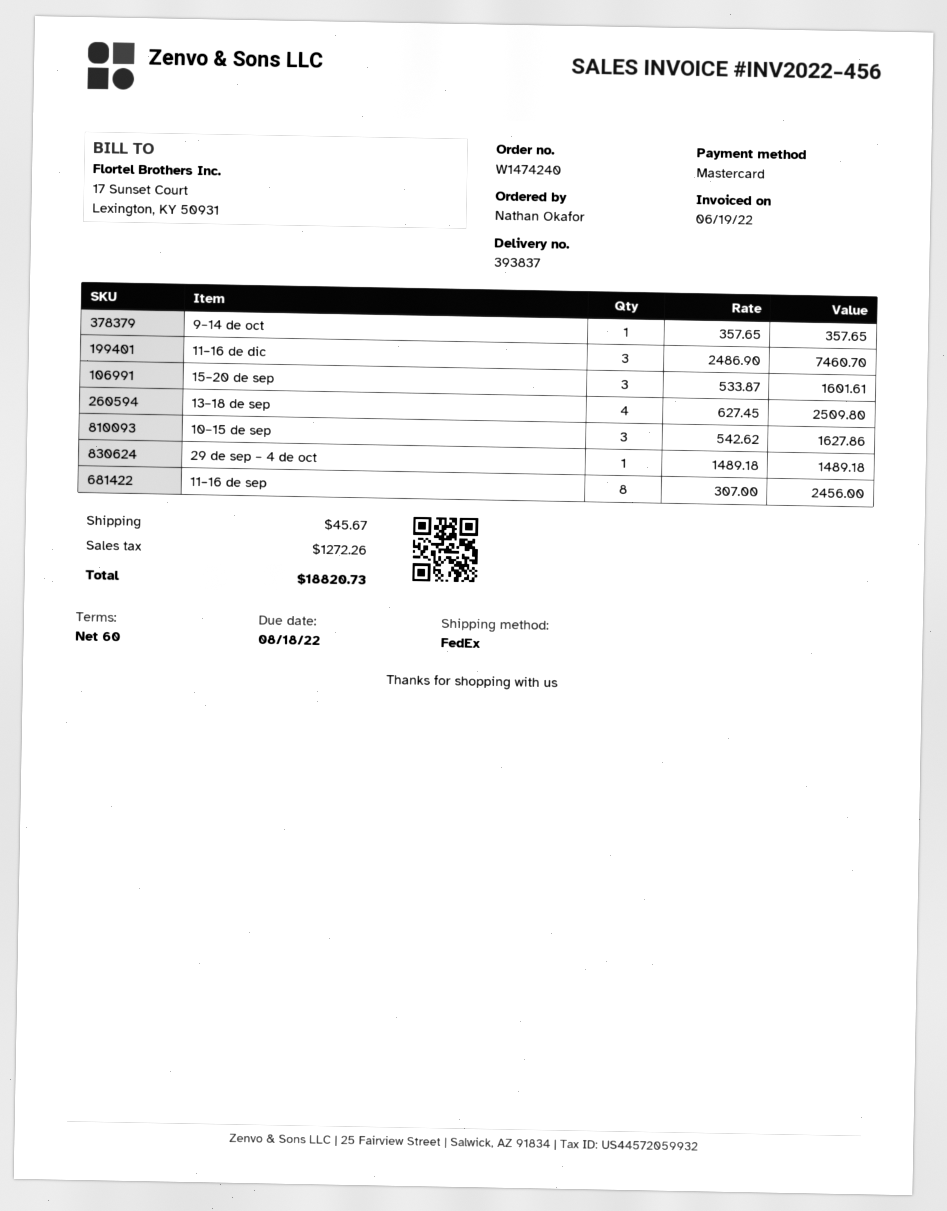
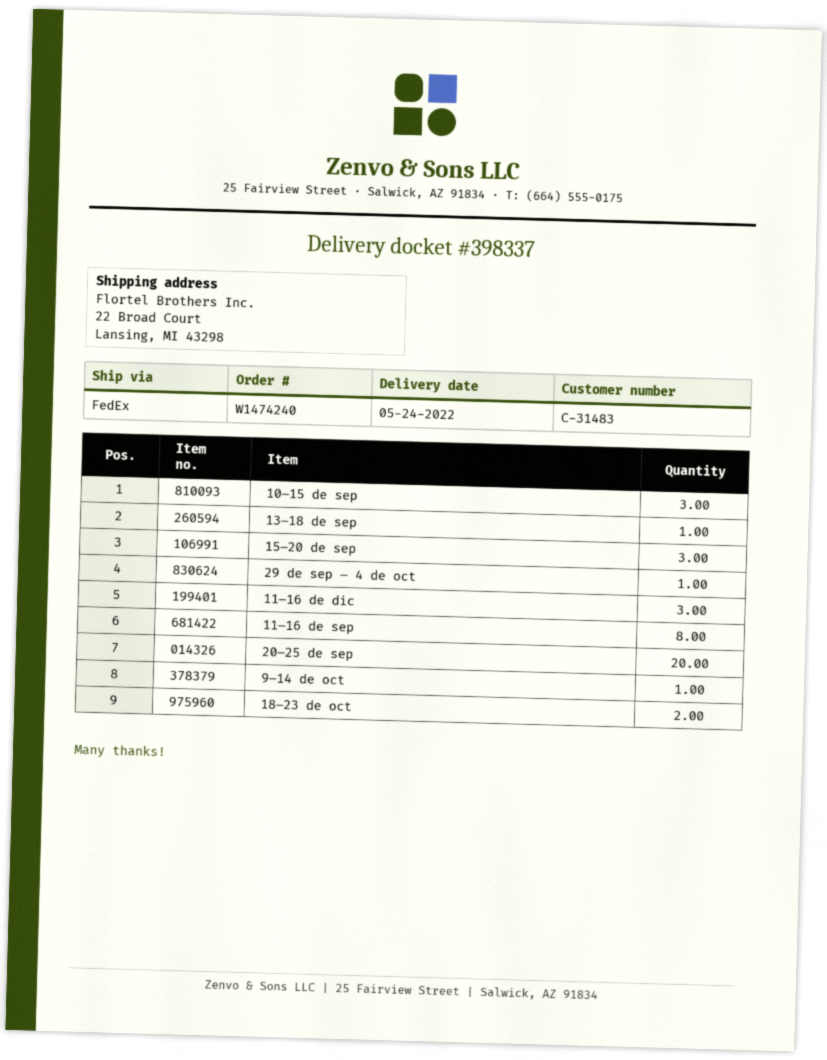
delivery note number: 393837 -> 398337
13–18 de sep: 4 -> 1
20–25 de sep: none -> 20
18–23 de oct: none -> 2

